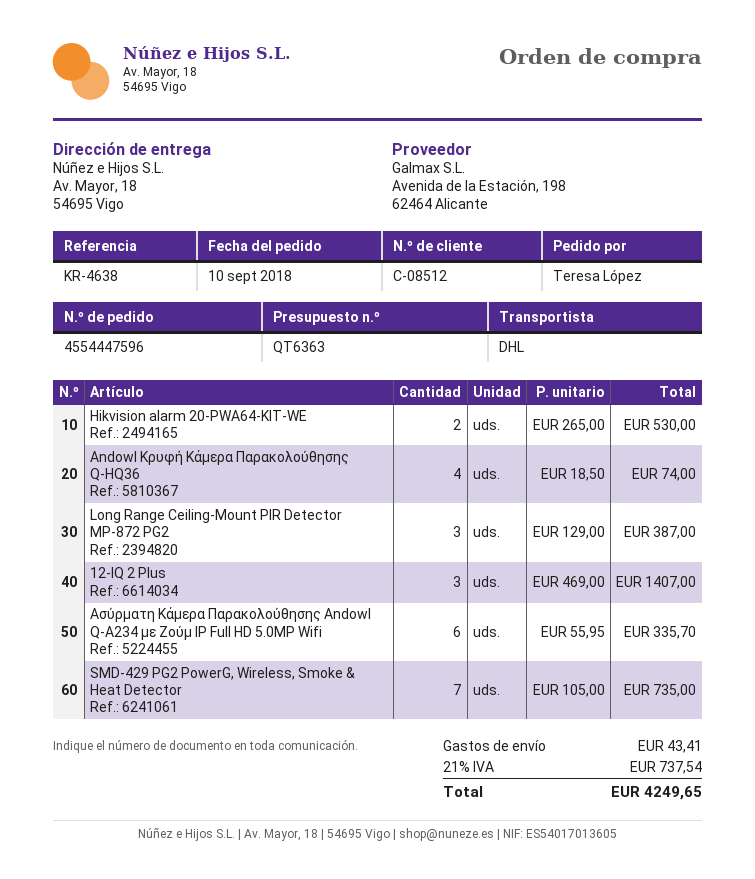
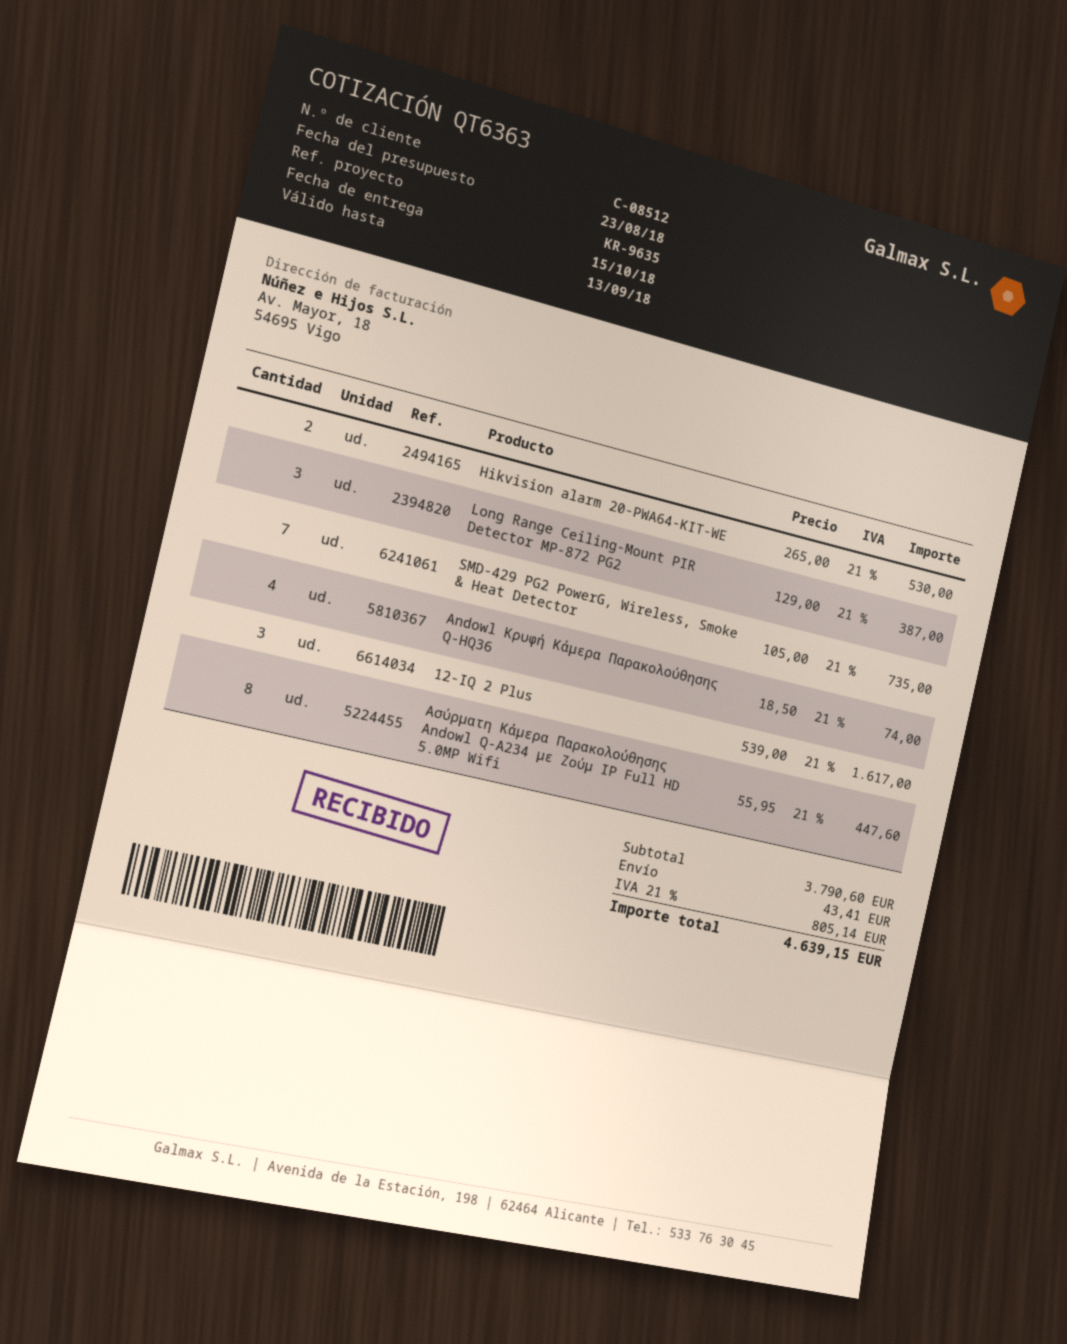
reference: KR-4638 -> KR-9635
12-IQ 2 Plus: 3 x 469.00 = 1407.00 -> 3 x 539.00 = 1617.00
Ασύρματη Κάμερα Παρακολούθησης Andowl Q-A234 με Ζούμ IP Full HD 5.0MP Wifi: 6 x 55.95 = 335.70 -> 8 x 55.95 = 447.60
tax: 21% = 737.54 -> 21% = 805.14
total: 4249.65 -> 4639.15

